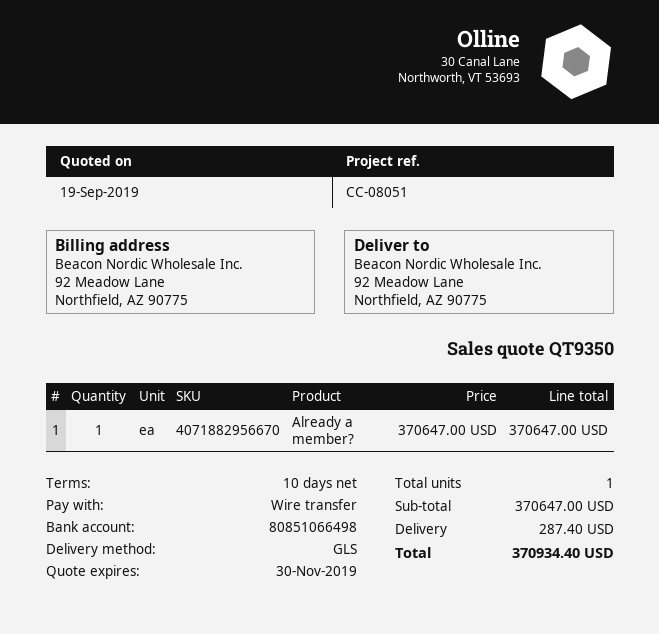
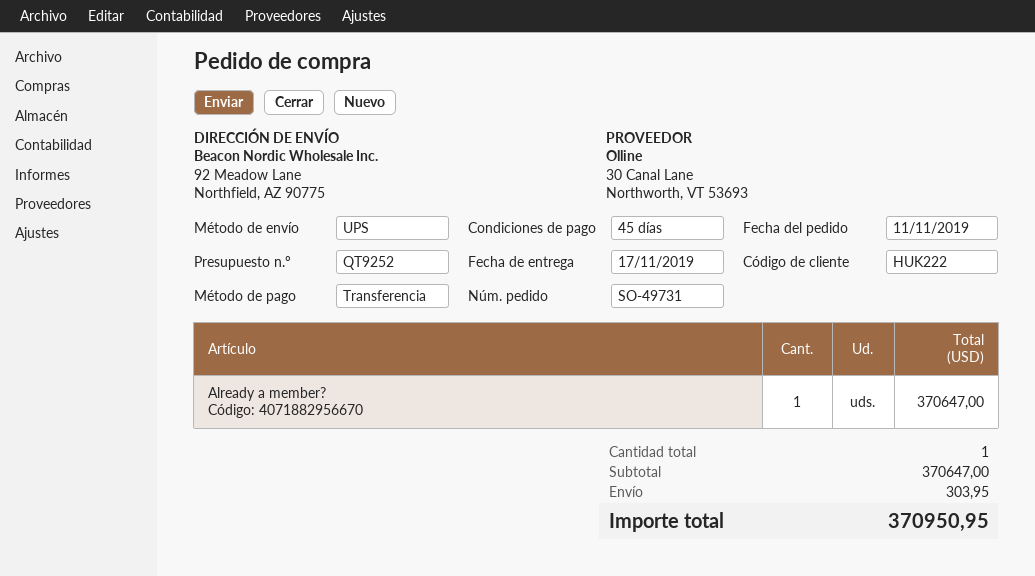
quote number: QT9350 -> QT9252
payment terms: 10 days -> 45 days
shipping method: GLS -> UPS
shipping: 287.40 -> 303.95
total: 370934.40 -> 370950.95

